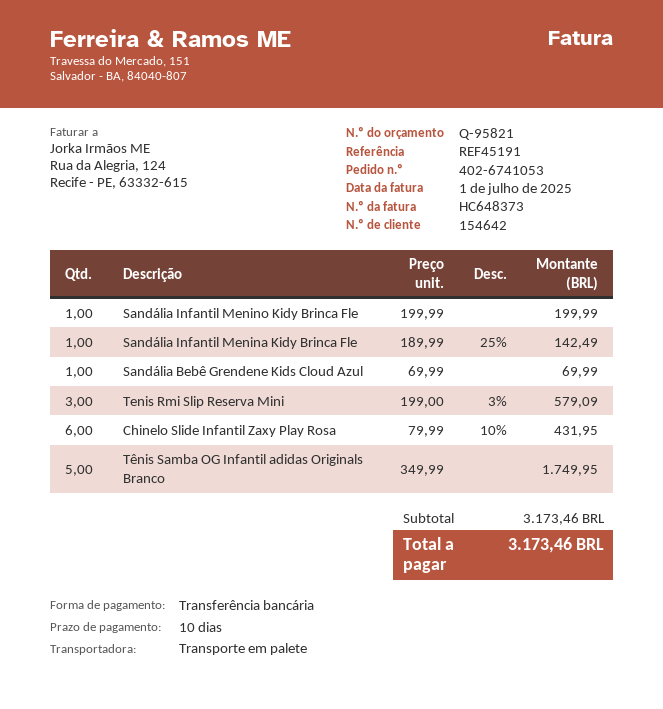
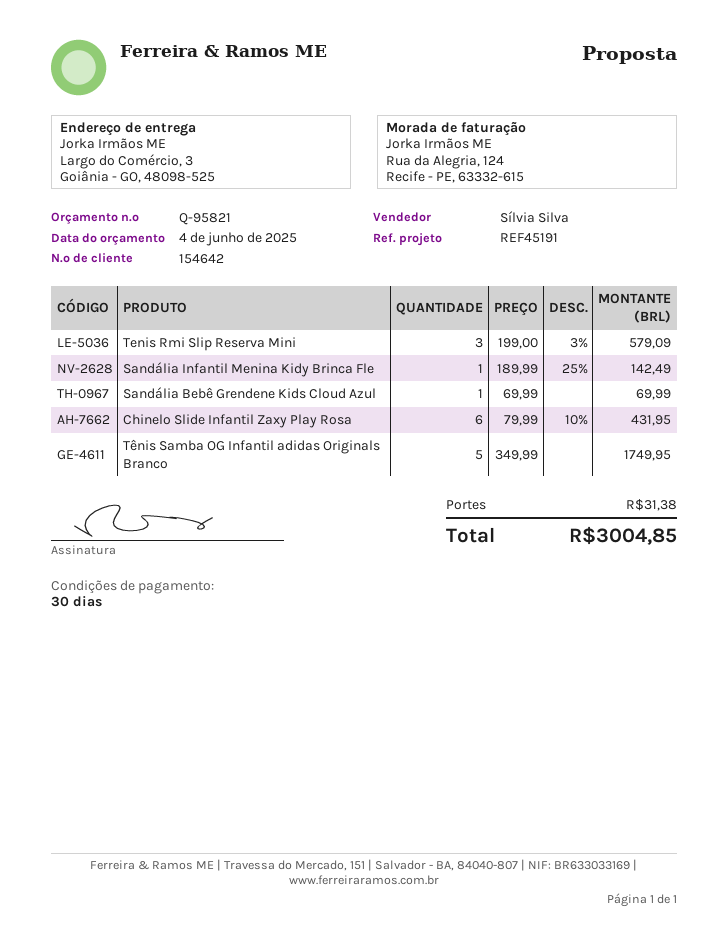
payment terms: 10 days -> 30 days
Sandália Infantil Menino Kidy Brinca Fle: 1 x 199.99 = 199.99 -> none
shipping: none -> 31.38
total: 3173.46 -> 3004.85

